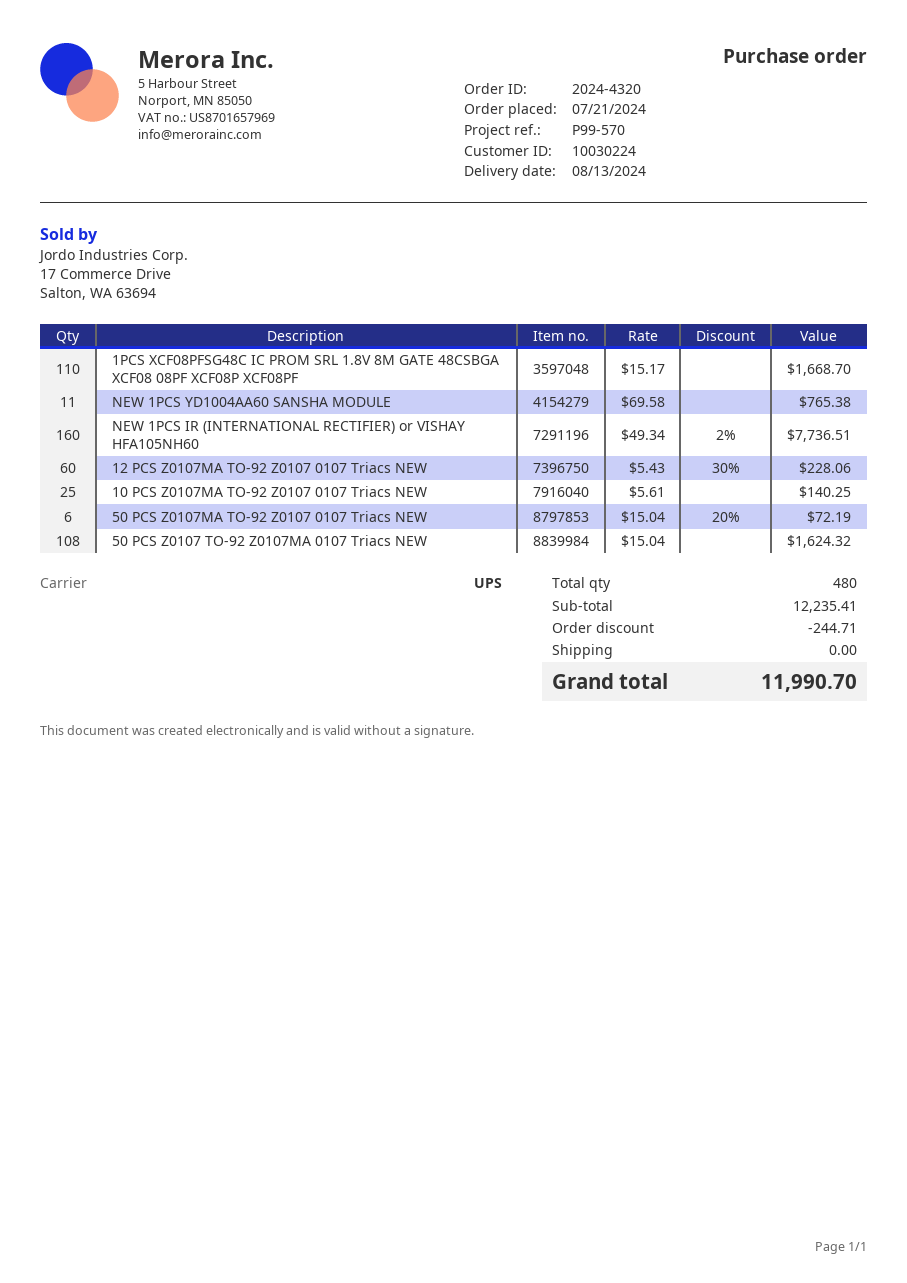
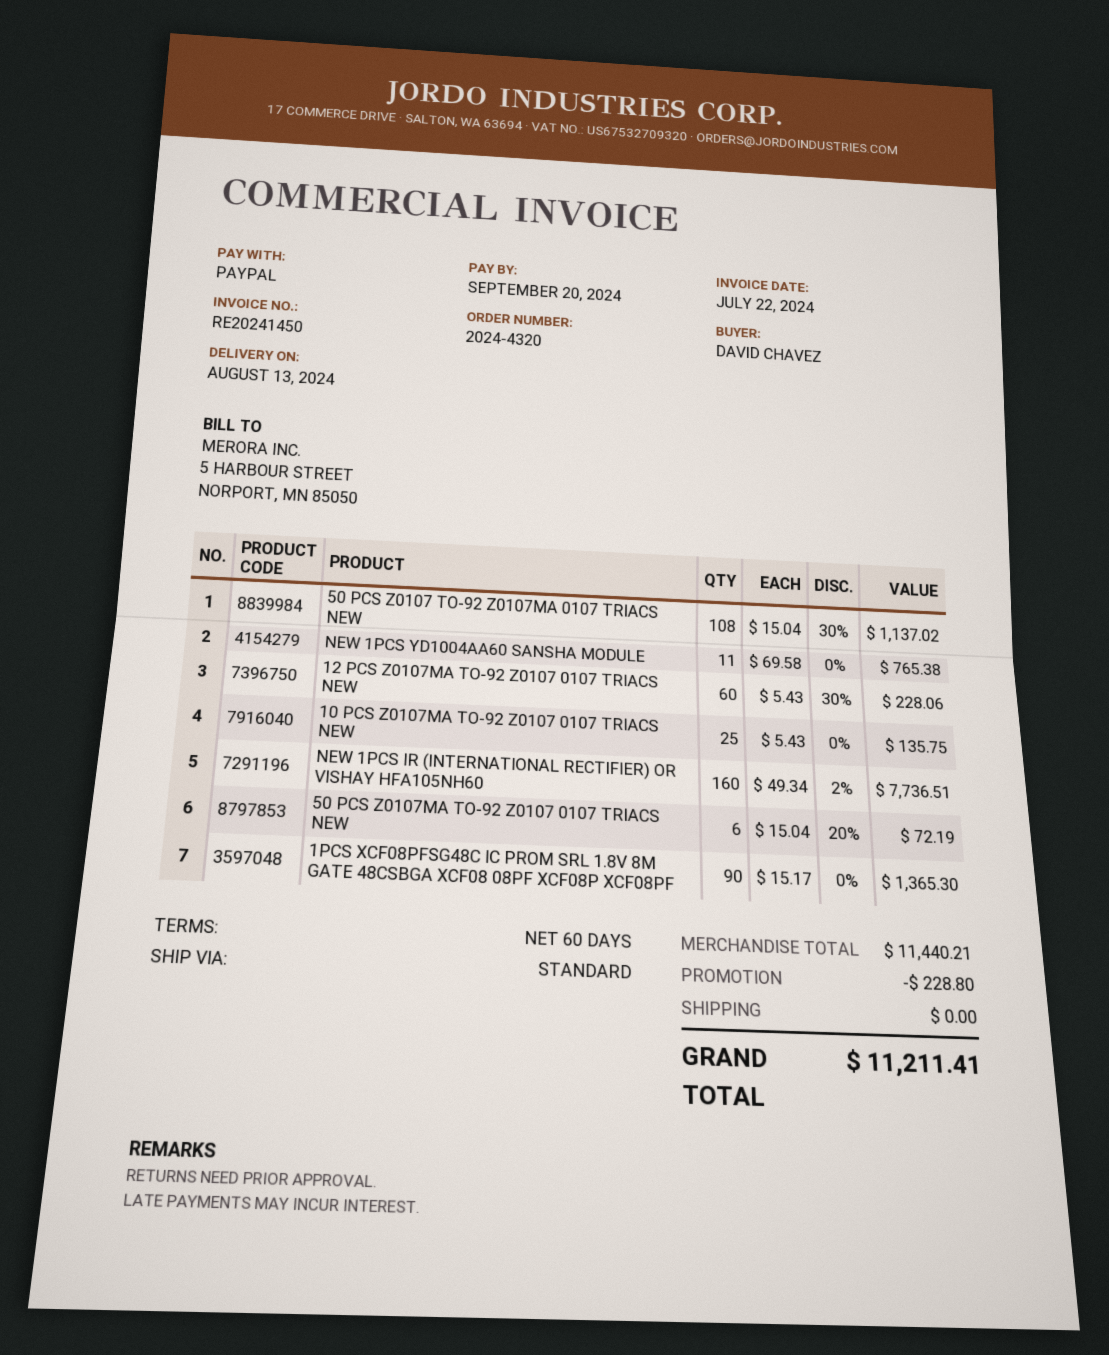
shipping method: UPS -> standard
1PCS XCF08PFSG48C IC PROM SRL 1.8V 8M GATE 48CSBGA XCF08 08PF XCF08P XCF08PF: 110 x 15.17 = 1668.70 -> 90 x 15.17 = 1365.30
10 PCS Z0107MA TO-92 Z0107 0107 Triacs NEW: 25 x 5.61 = 140.25 -> 25 x 5.43 = 135.75
50 PCS Z0107 TO-92 Z0107MA 0107 Triacs NEW: 108 x 15.04 = 1624.32 -> 108 x 15.04 - 30% = 1137.02
subtotal: 12235.41 -> 11440.21
discount: 244.71 -> 228.80
total: 11990.70 -> 11211.41

